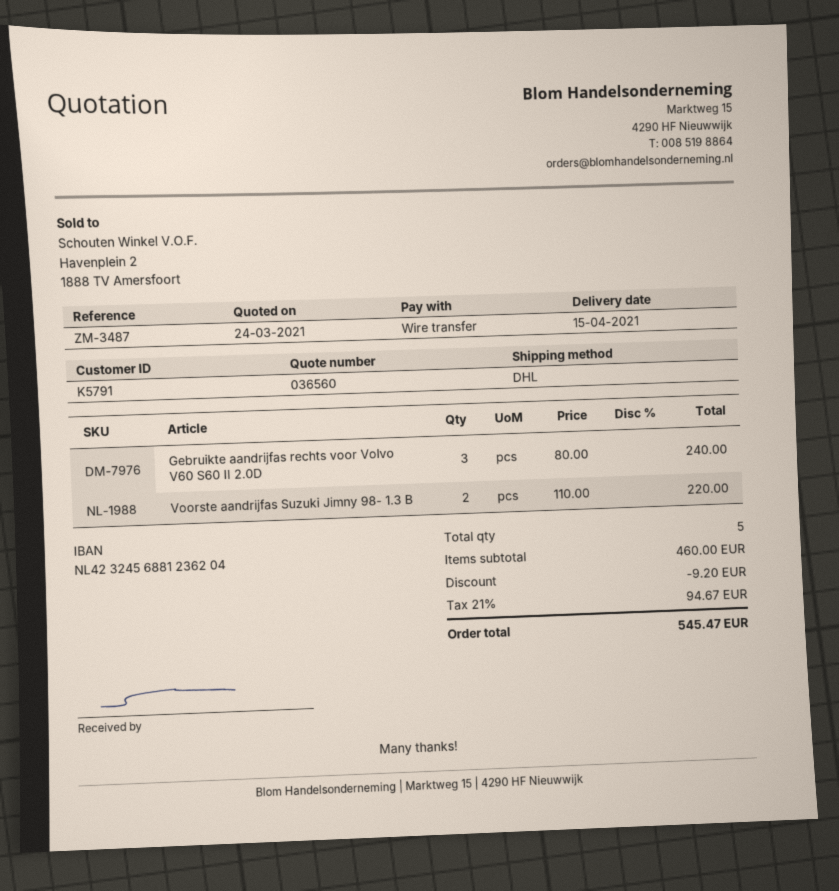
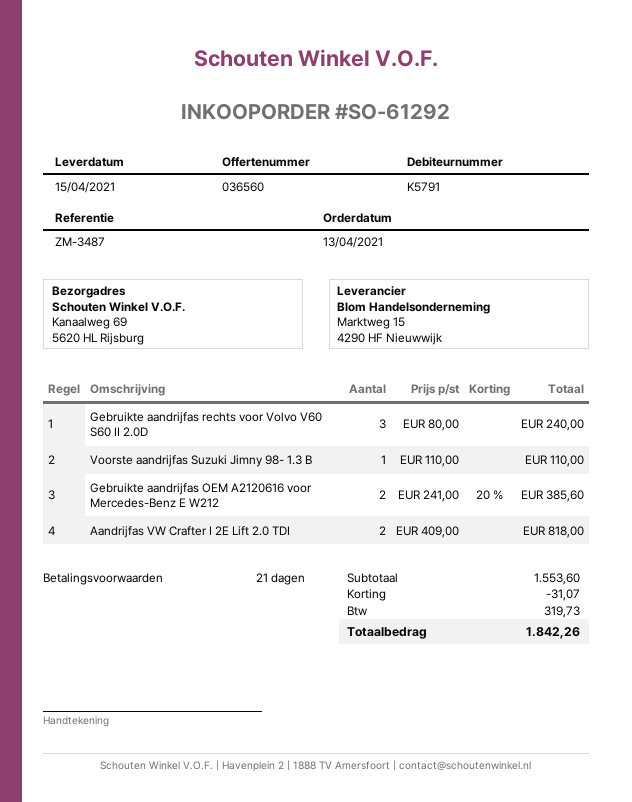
Voorste aandrijfas Suzuki Jimny 98- 1.3 B: 2 x 110.00 = 220.00 -> 1 x 110.00 = 110.00
Gebruikte aandrijfas OEM A2120616 voor Mercedes-Benz E W212: none -> 2 x 241.00 - 20% = 385.60
Aandrijfas VW Crafter I 2E Lift 2.0 TDI: none -> 2 x 409.00 = 818.00
subtotal: 460.00 -> 1553.60
discount: 9.20 -> 31.07
tax: 94.67 -> 319.73
total: 545.47 -> 1842.26

